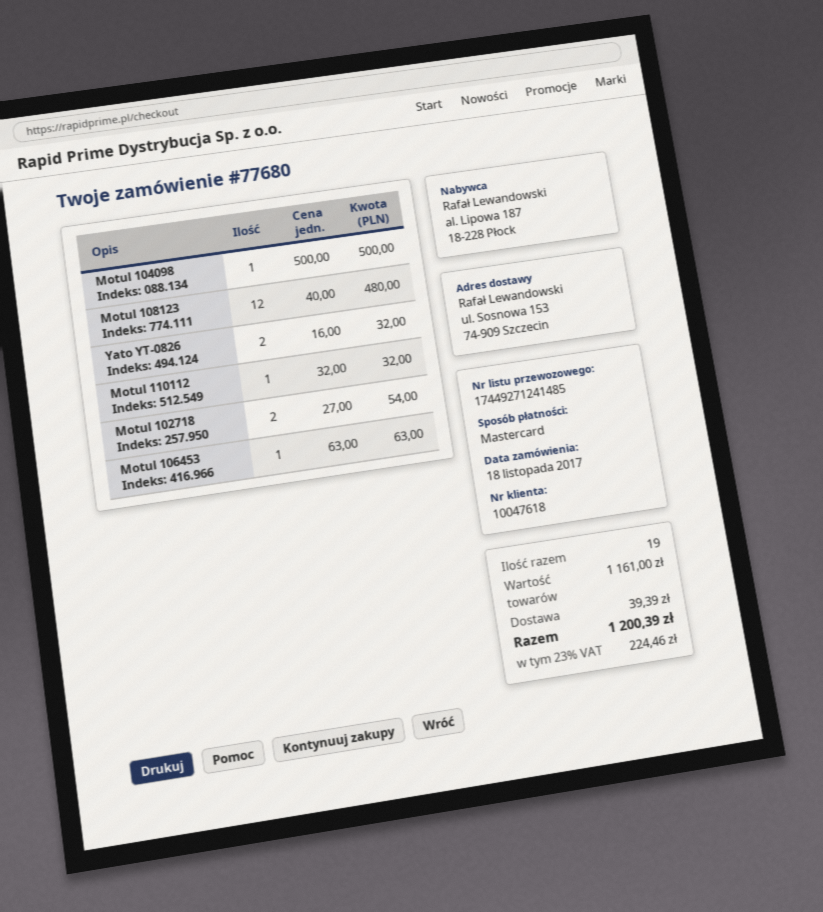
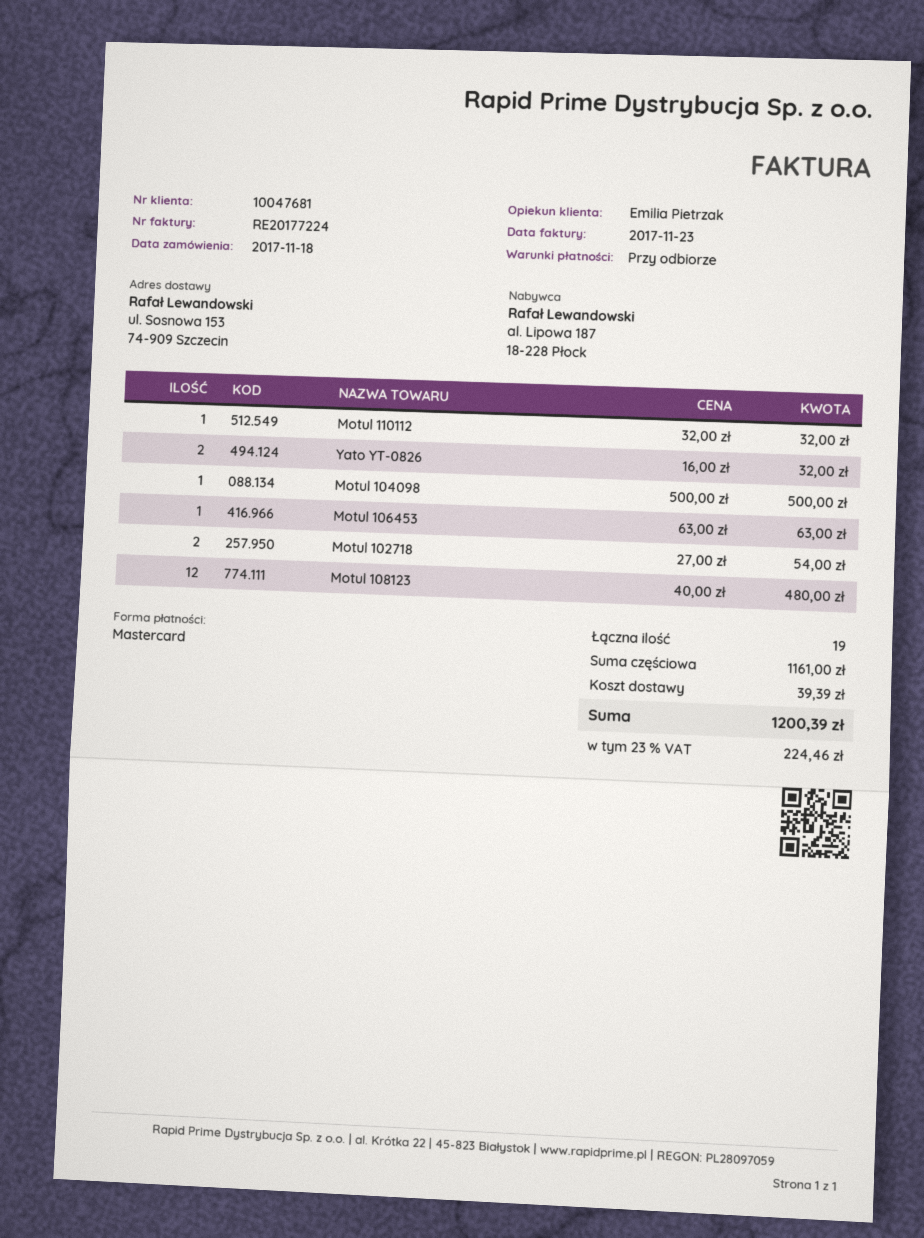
customer number: 10047618 -> 10047681

